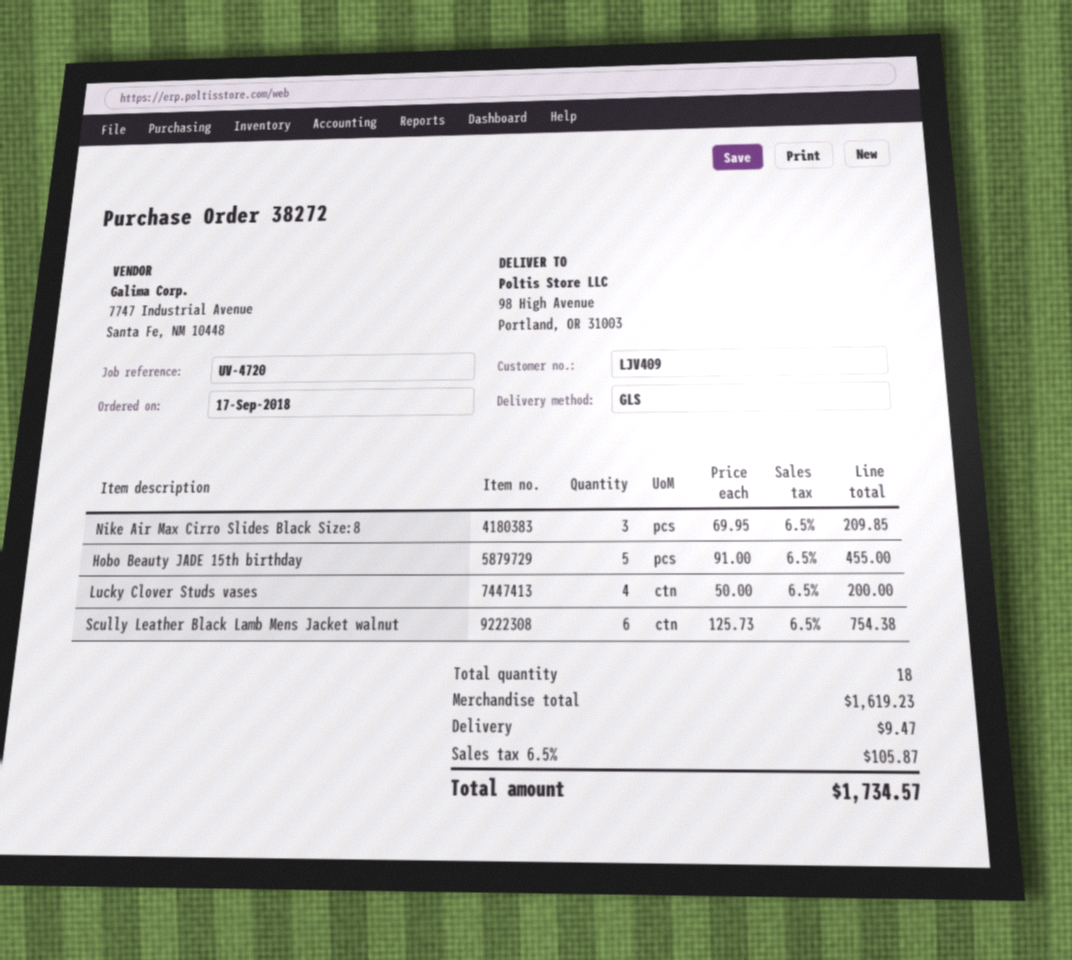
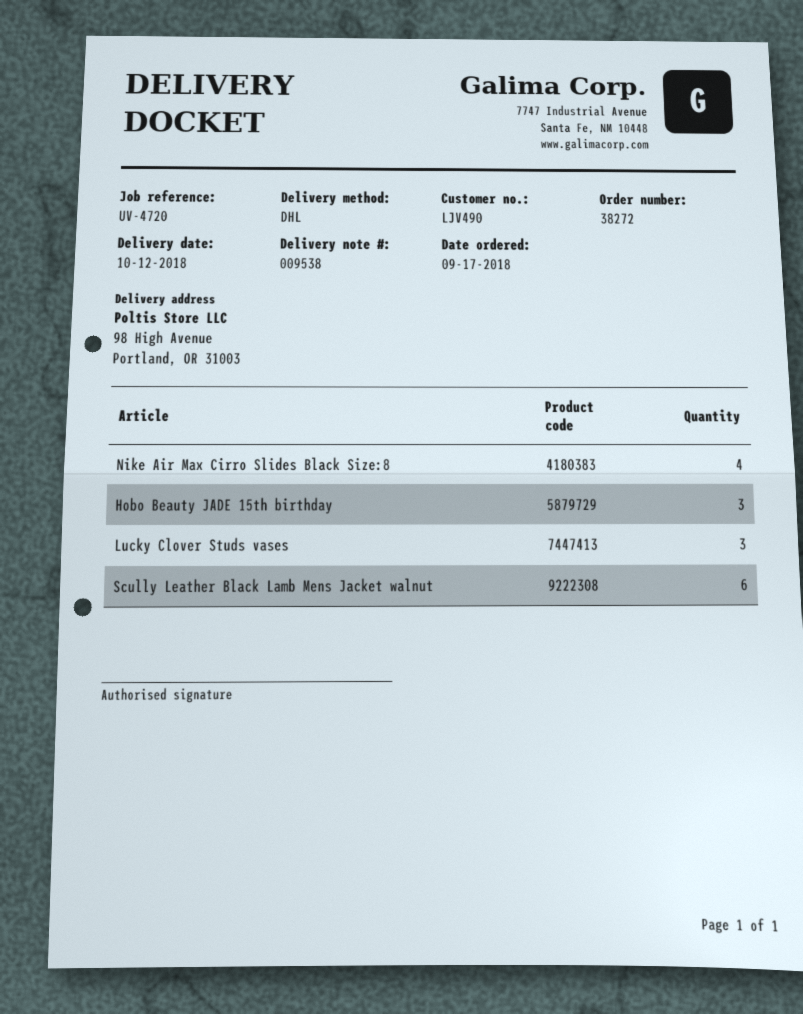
customer number: LJV409 -> LJV490
shipping method: GLS -> DHL
Nike Air Max Cirro Slides Black Size:8: 3 -> 4
Hobo Beauty JADE 15th birthday: 5 -> 3
Lucky Clover Studs vases: 4 -> 3

